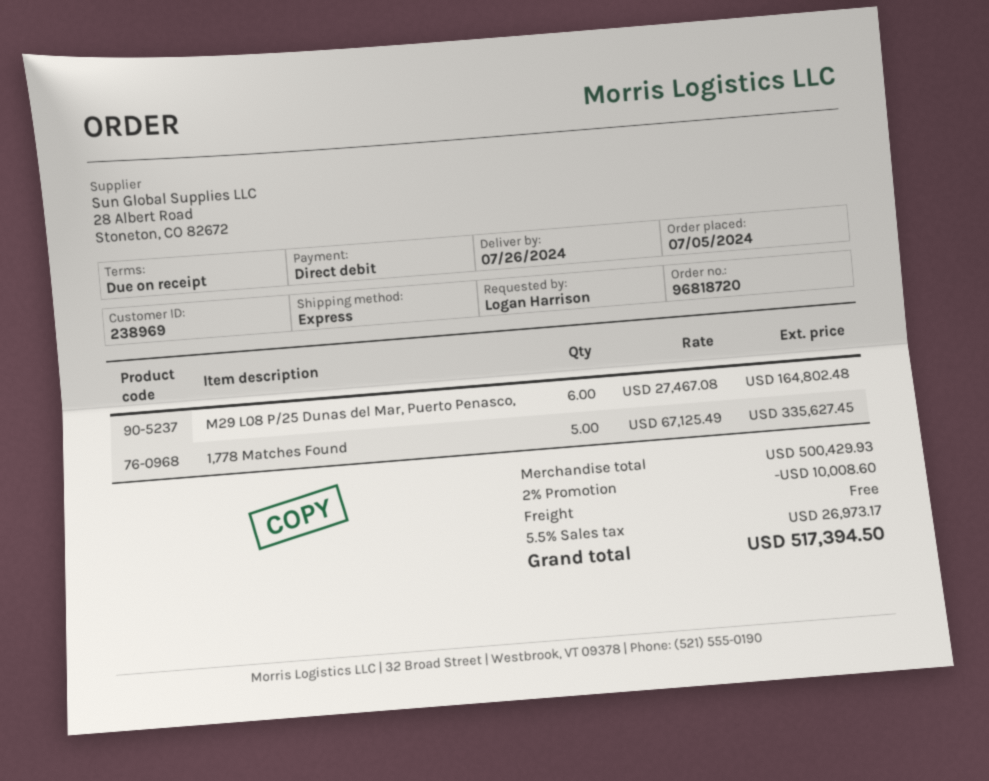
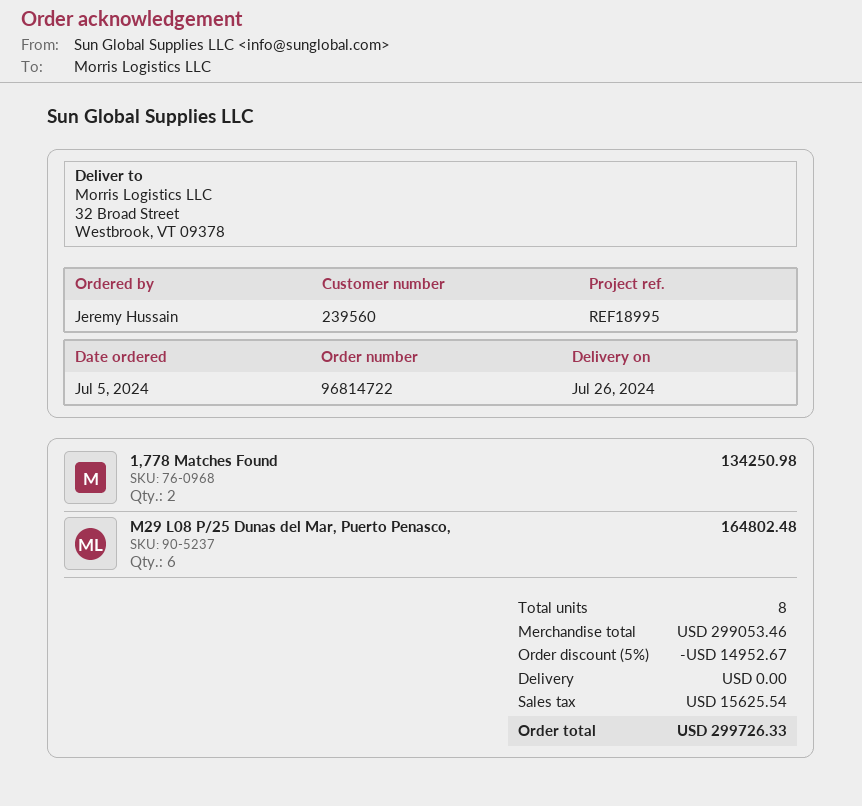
order number: 96818720 -> 96814722
customer number: 238969 -> 239560
ordered by: Logan Harrison -> Jeremy Hussain
1,778 Matches Found: 5 for 335627.45 -> 2 for 134250.98
subtotal: 500429.93 -> 299053.46
discount: 2% = 10008.60 -> 5% = 14952.67
tax: 26973.17 -> 15625.54
total: 517394.50 -> 299726.33

